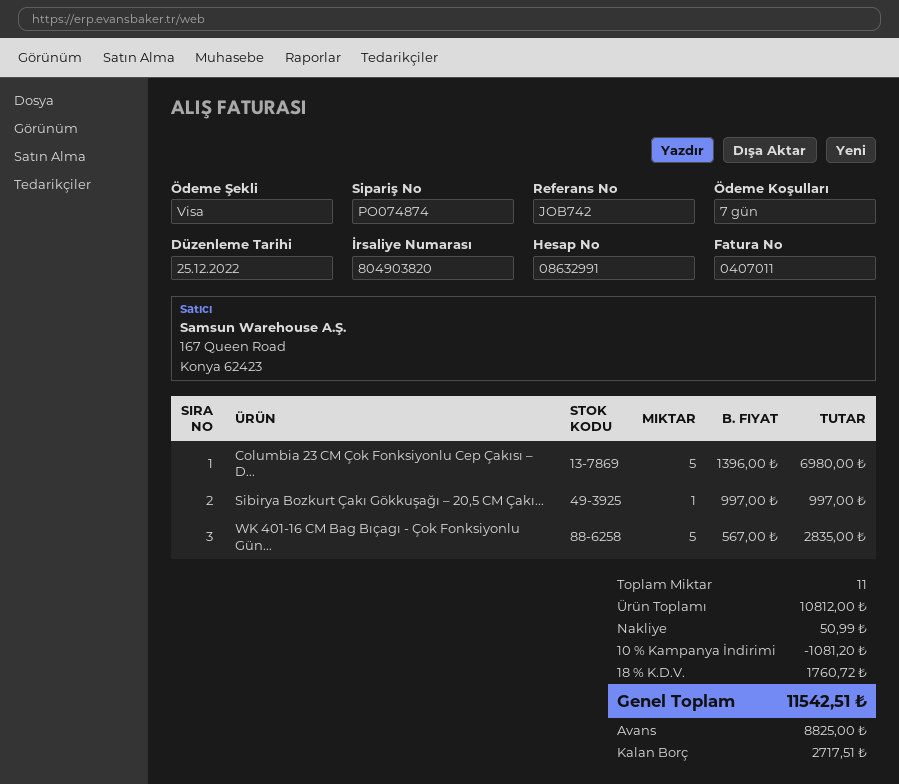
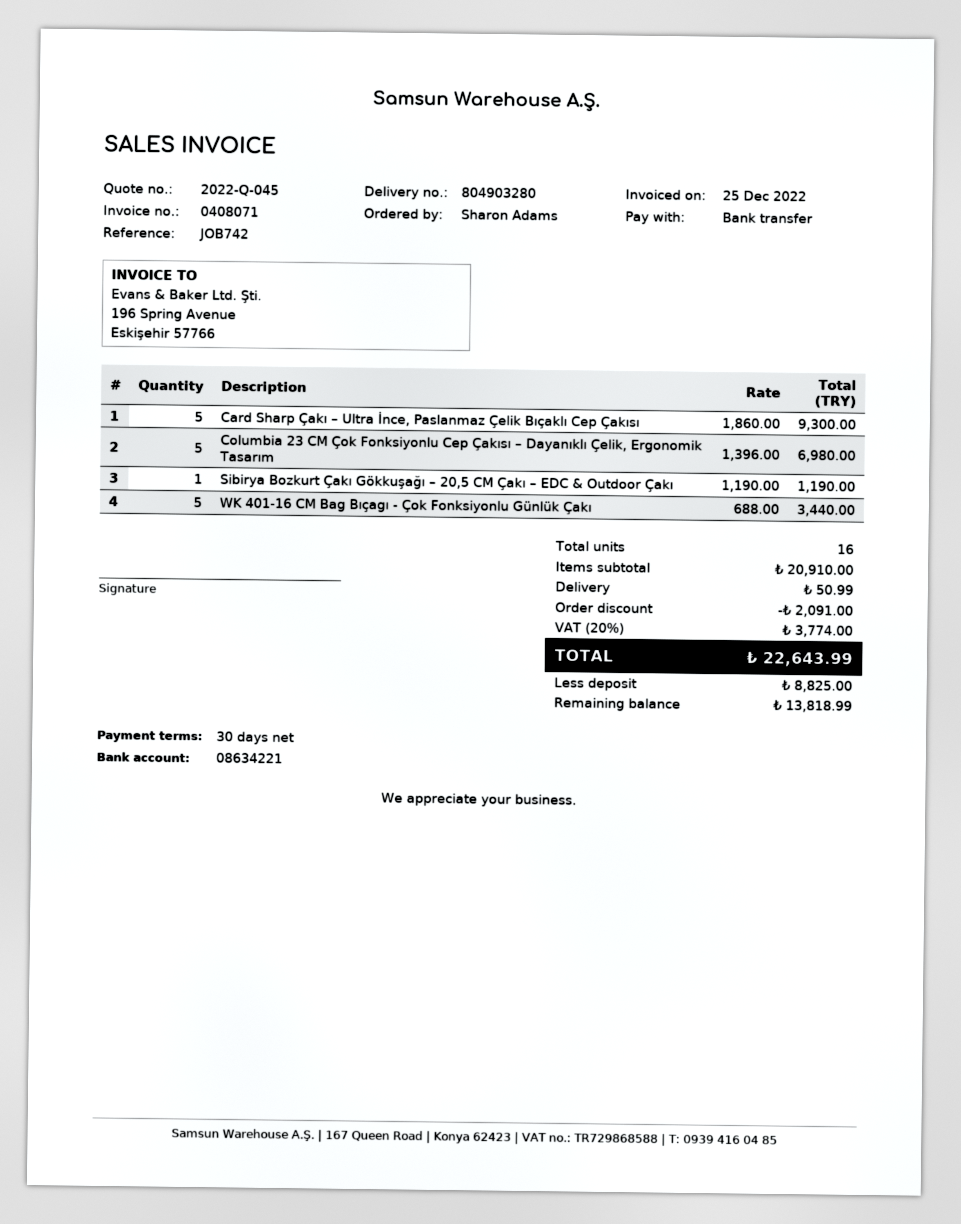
delivery note number: 804903820 -> 804903280
invoice number: 0407011 -> 0408071
payment terms: 7 days -> 30 days
payment method: Visa -> bank transfer
bank account: 08632991 -> 08634221
Sibirya Bozkurt Çakı Gökkuşağı – 20,5 CM Çakı...: 1 x 997.00 = 997.00 -> 1 x 1190.00 = 1190.00
WK 401-16 CM Bag Bıçagı - Çok Fonksiyonlu Gün...: 5 x 567.00 = 2835.00 -> 5 x 688.00 = 3440.00
Card Sharp Çakı – Ultra İnce, Paslanmaz Çelik Bıçaklı Cep Çakısı: none -> 5 x 1860.00 = 9300.00
total quantity: 11 -> 16
subtotal: 10812.00 -> 20910.00
discount: 1081.20 -> 2091.00
tax: 18% = 1760.72 -> 20% = 3774.00
total: 11542.51 -> 22643.99
balance: 2717.51 -> 13818.99

